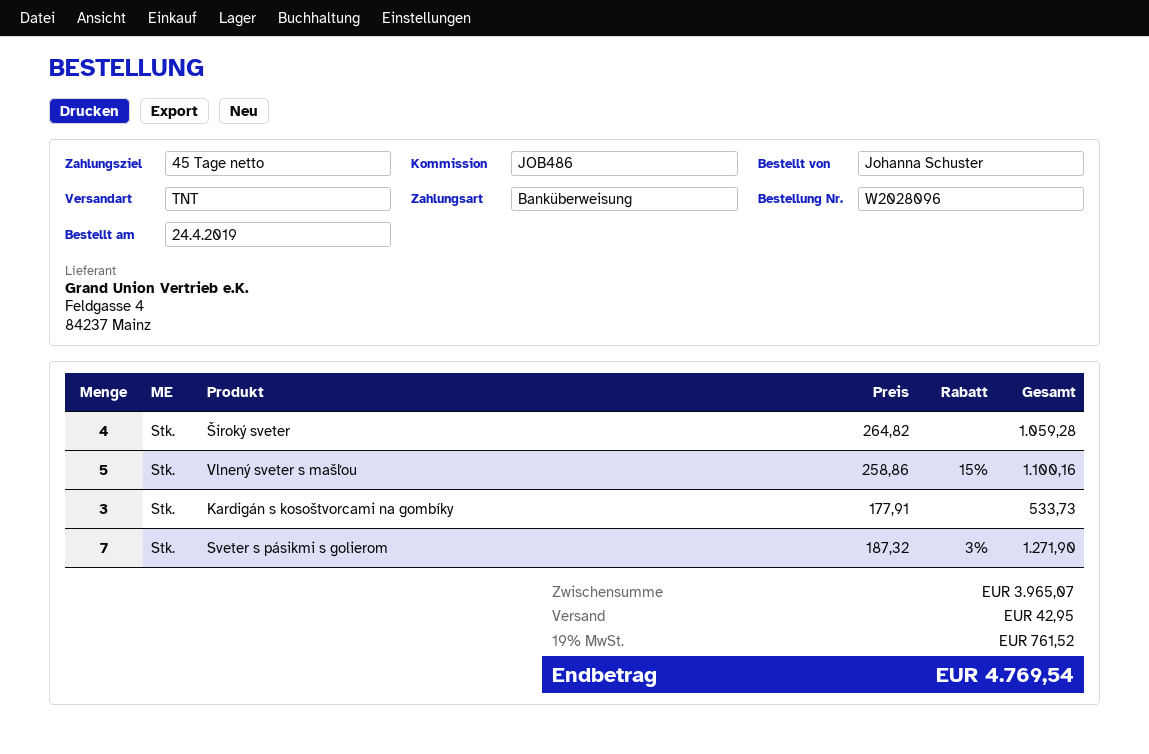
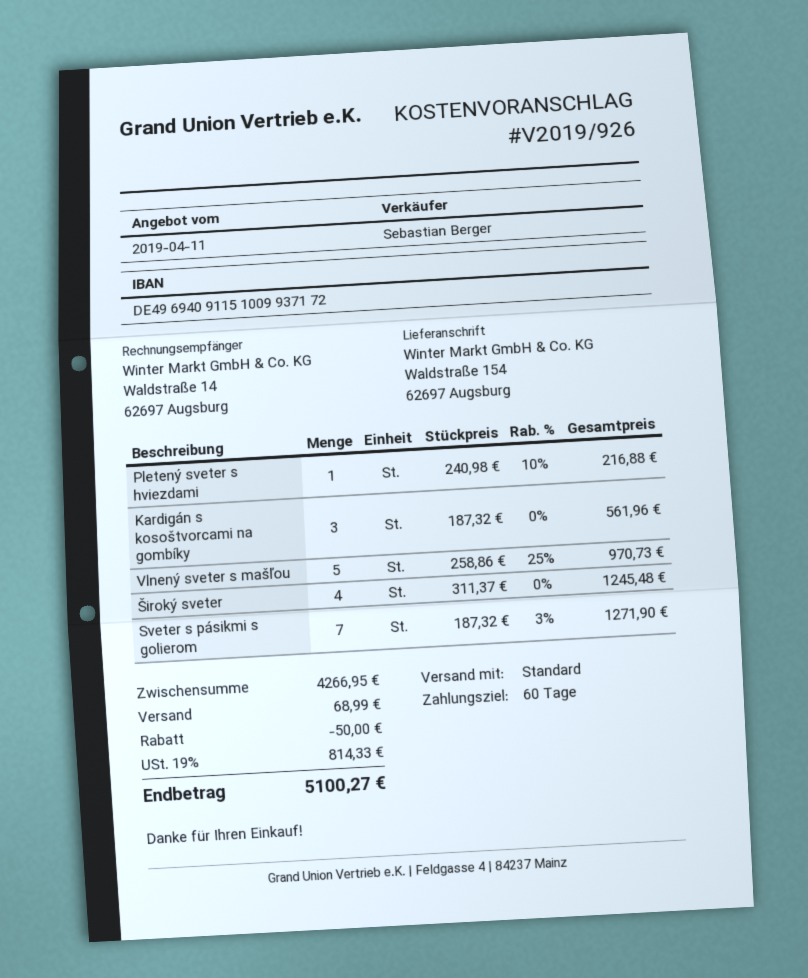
payment terms: 45 days -> 60 days
shipping method: TNT -> standard
Široký sveter: 4 x 264.82 = 1059.28 -> 4 x 311.37 = 1245.48
Vlnený sveter s mašľou: 5 x 258.86 - 15% = 1100.16 -> 5 x 258.86 - 25% = 970.73
Kardigán s kosoštvorcami na gombíky: 3 x 177.91 = 533.73 -> 3 x 187.32 = 561.96
Pletený sveter s hviezdami: none -> 1 x 240.98 - 10% = 216.88
subtotal: 3965.07 -> 4266.95
discount: none -> 50.00
shipping: 42.95 -> 68.99
tax: 19% = 761.52 -> 19% = 814.33
total: 4769.54 -> 5100.27

